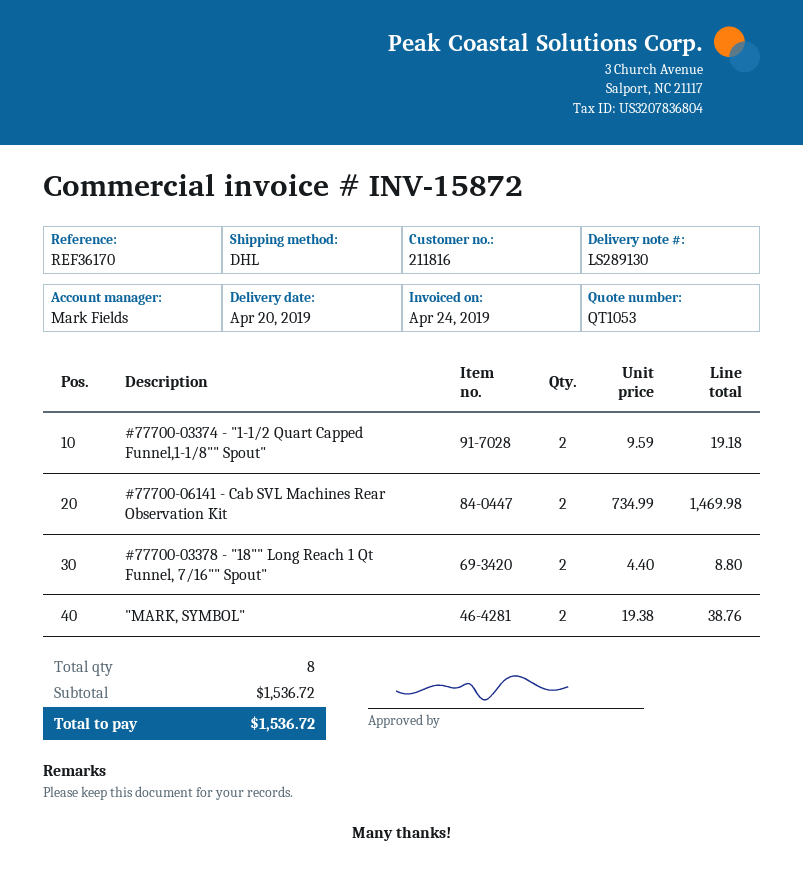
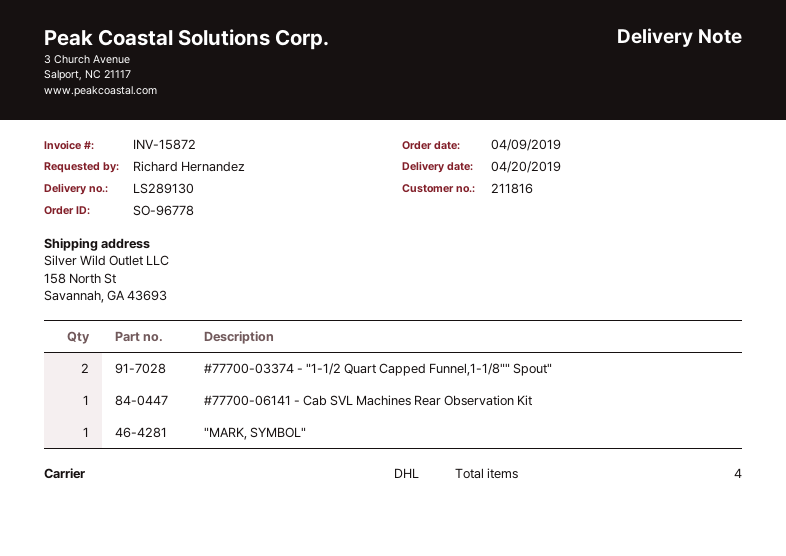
#77700-06141 - Cab SVL Machines Rear Observation Kit: 2 -> 1
#77700-03378 - "18"" Long Reach 1 Qt Funnel, 7/16"" Spout": 2 -> none
"MARK, SYMBOL": 2 -> 1
total quantity: 8 -> 4

